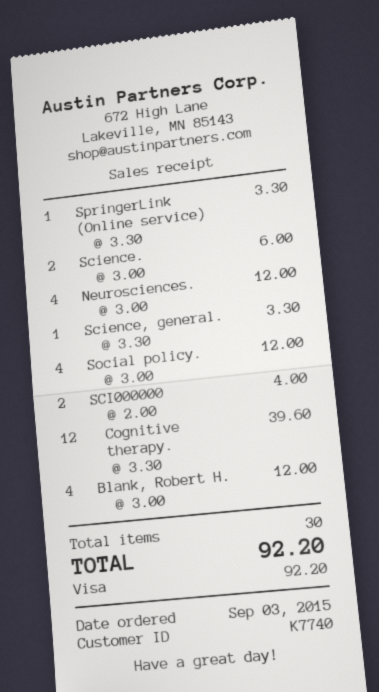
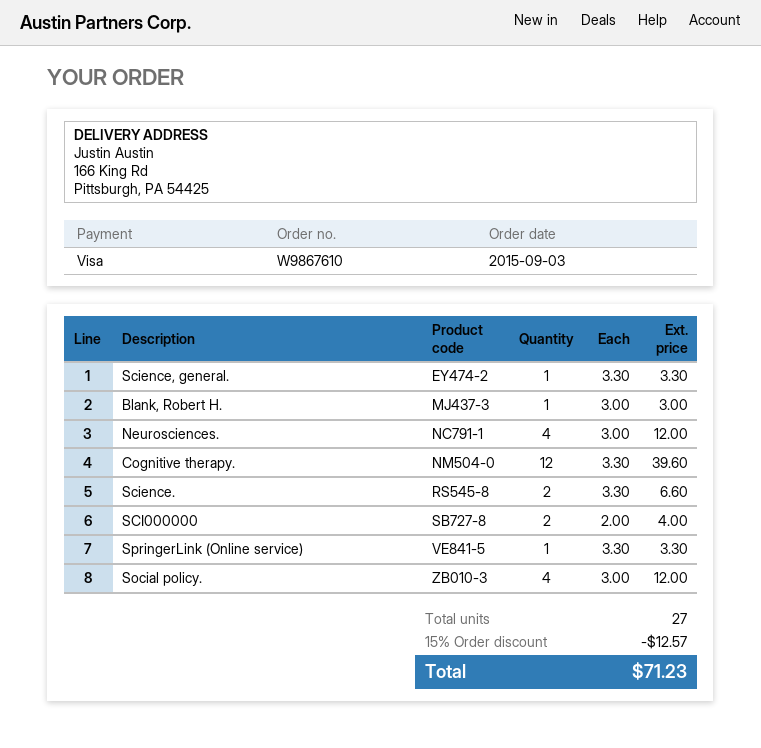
Science.: 2 x 3.00 = 6.00 -> 2 x 3.30 = 6.60
Blank, Robert H.: 4 x 3.00 = 12.00 -> 1 x 3.00 = 3.00
total quantity: 30 -> 27
discount: none -> 15% = 12.57
total: 92.20 -> 71.23

